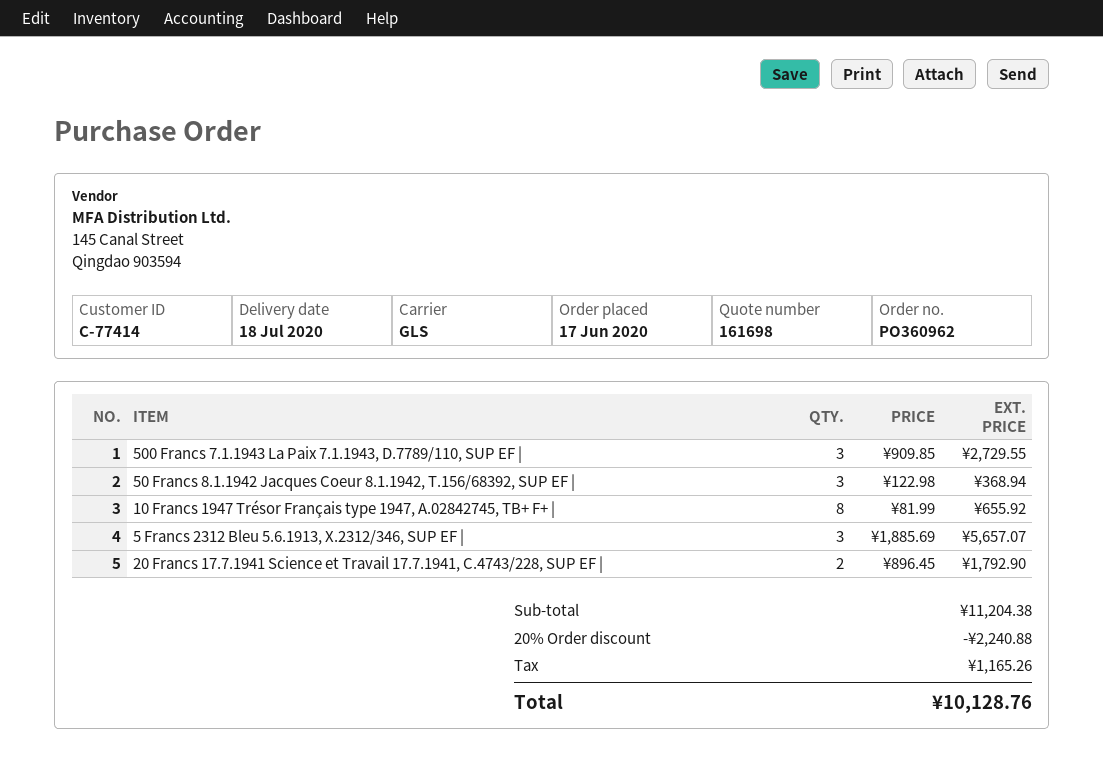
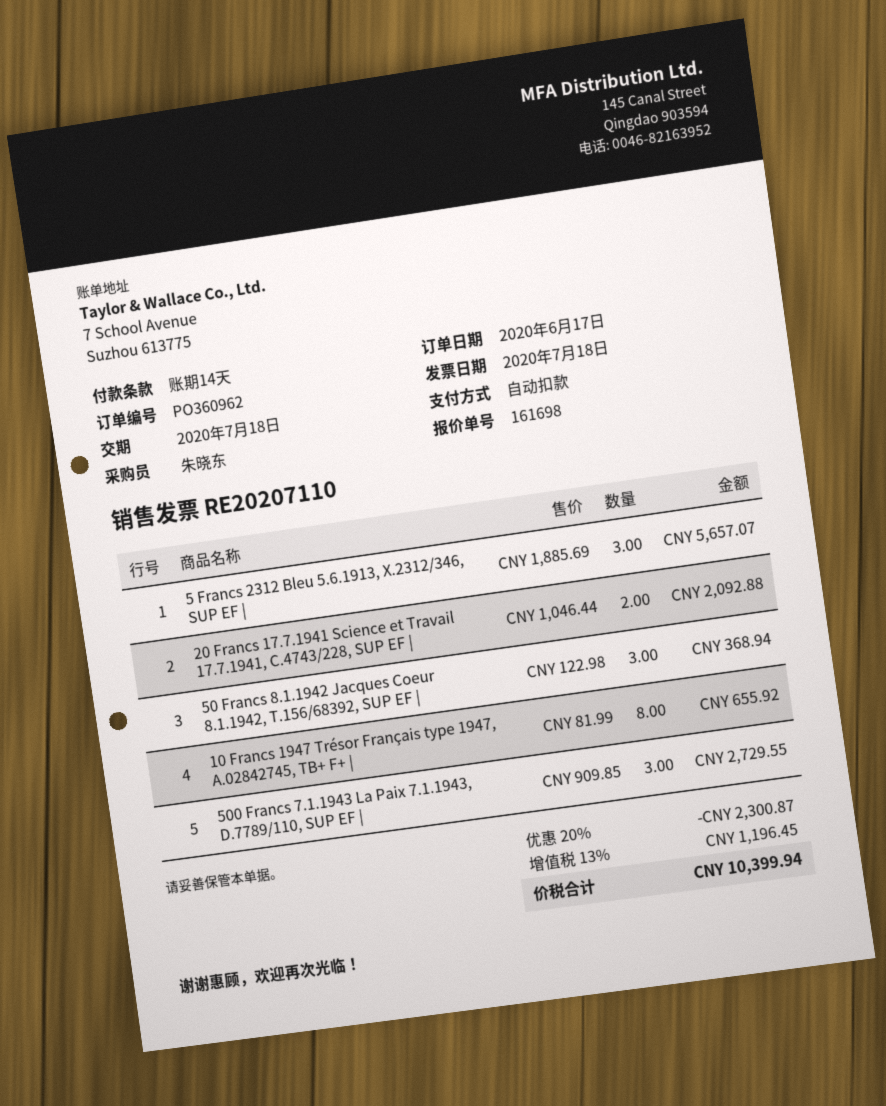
20 Francs 17.7.1941 Science et Travail 17.7.1941, C.4743/228, SUP EF |: 2 x 896.45 = 1792.90 -> 2 x 1046.44 = 2092.88
discount: 20% = 2240.88 -> 20% = 2300.87
tax: 1165.26 -> 1196.45
total: 10128.76 -> 10399.94

